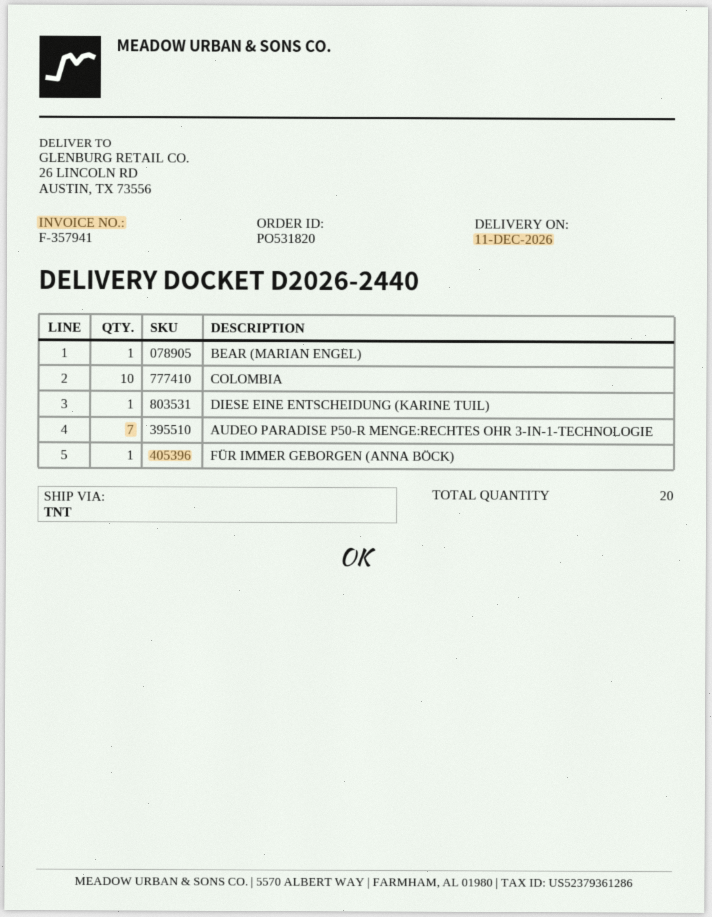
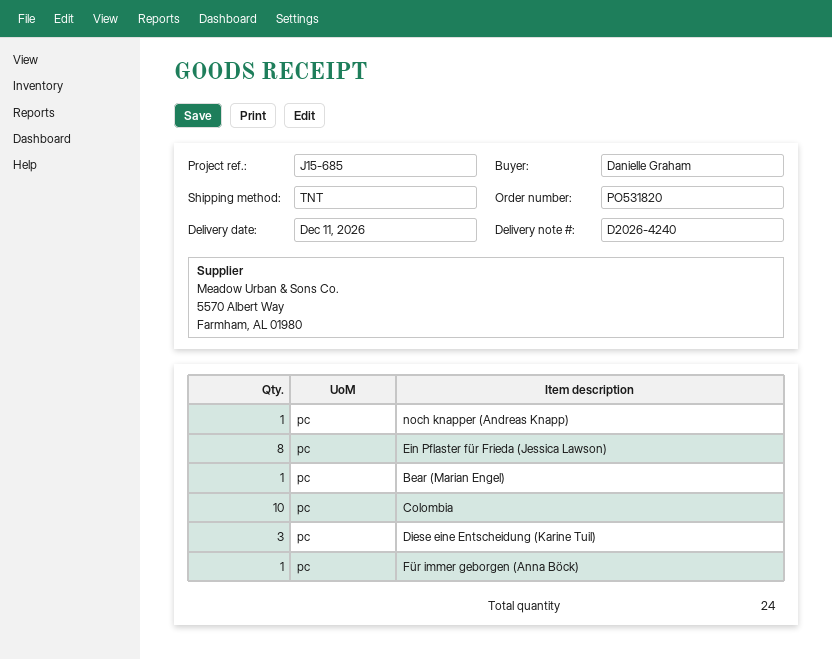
delivery note number: D2026-2440 -> D2026-4240
DIESE EINE ENTSCHEIDUNG (KARINE TUIL): 1 -> 3
AUDEO PARADISE P50-R MENGE:RECHTES OHR 3-IN-1-TECHNOLOGIE: 7 -> none
noch knapper (Andreas Knapp): none -> 1
Ein Pflaster für Frieda (Jessica Lawson): none -> 8
total quantity: 20 -> 24

